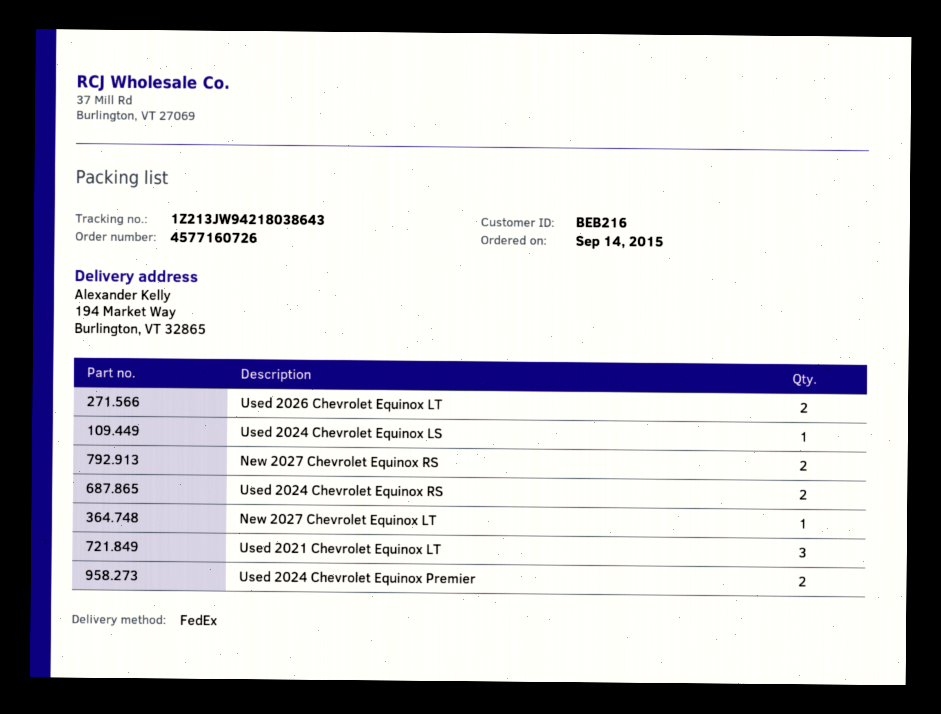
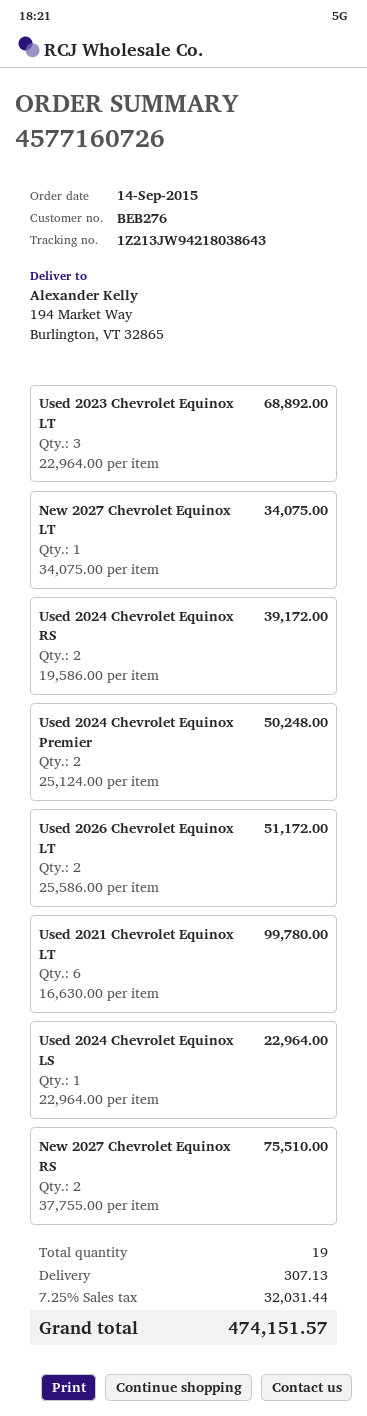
customer number: BEB216 -> BEB276
Used 2021 Chevrolet Equinox LT: 3 -> 6
Used 2023 Chevrolet Equinox LT: none -> 3

